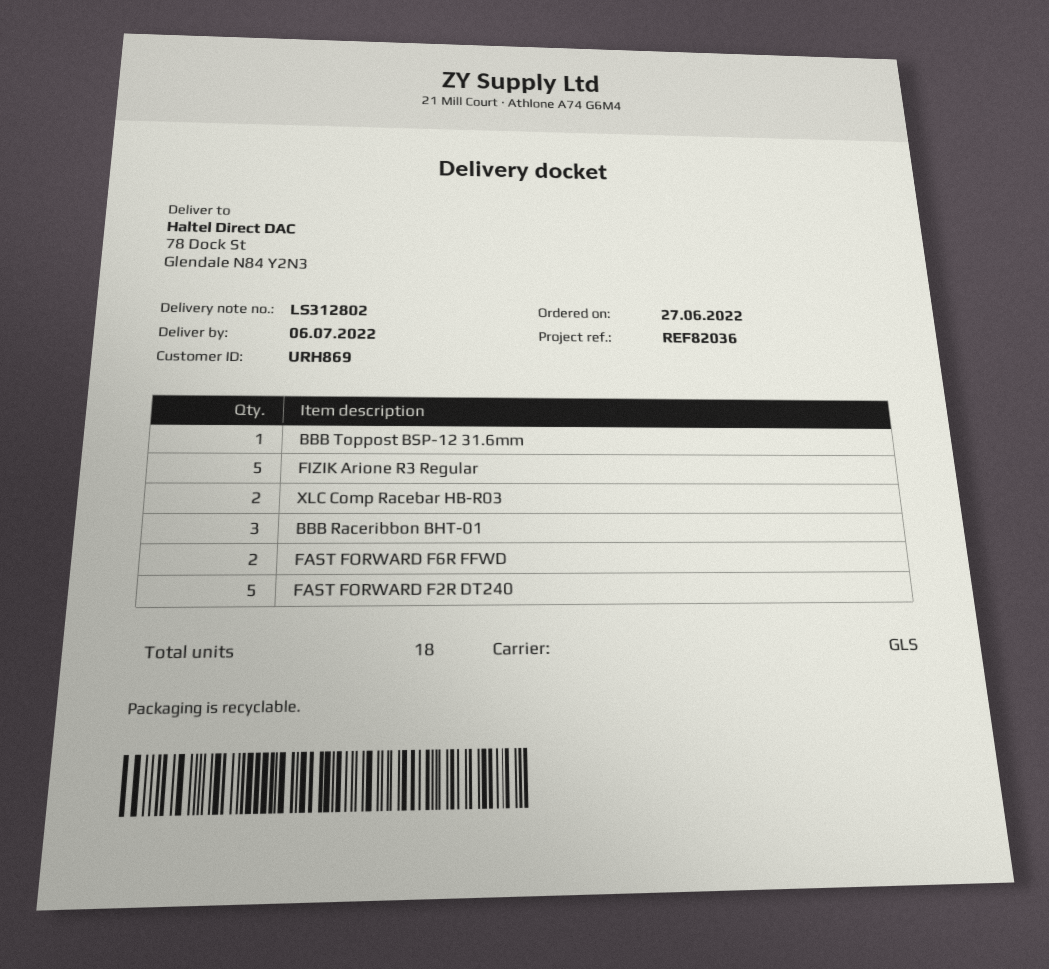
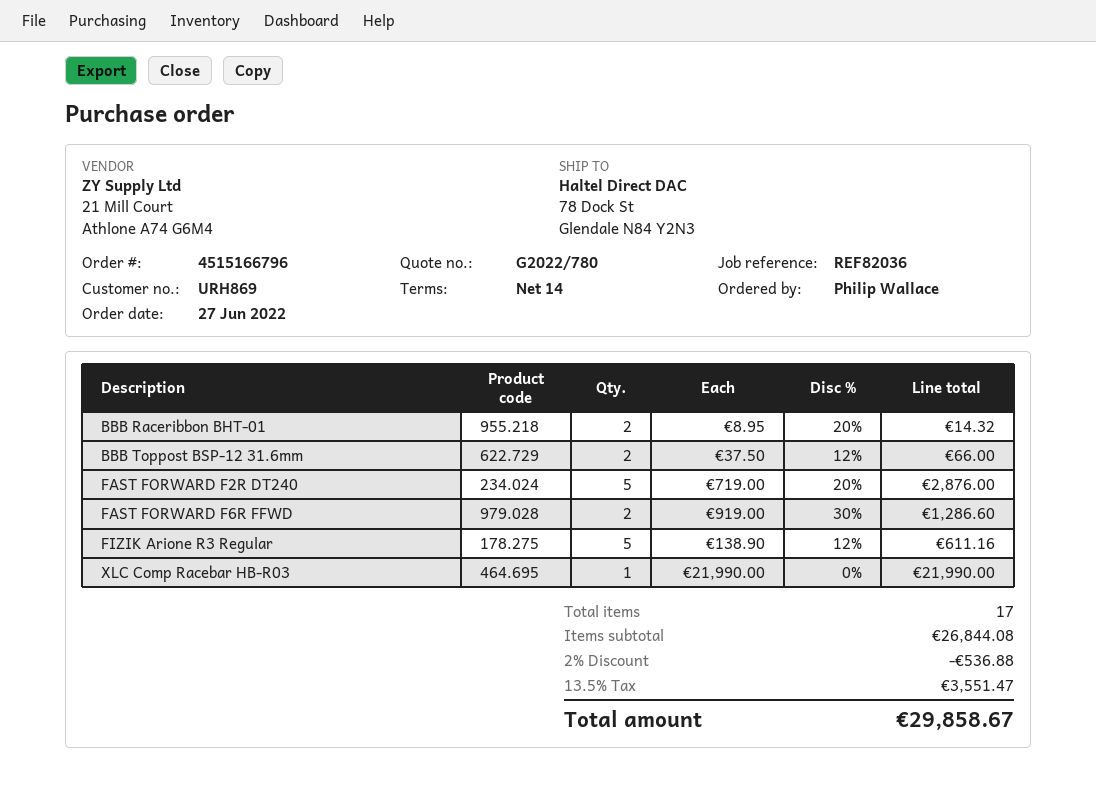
BBB Toppost BSP-12 31.6mm: 1 -> 2
XLC Comp Racebar HB-R03: 2 -> 1
BBB Raceribbon BHT-01: 3 -> 2
total quantity: 18 -> 17

